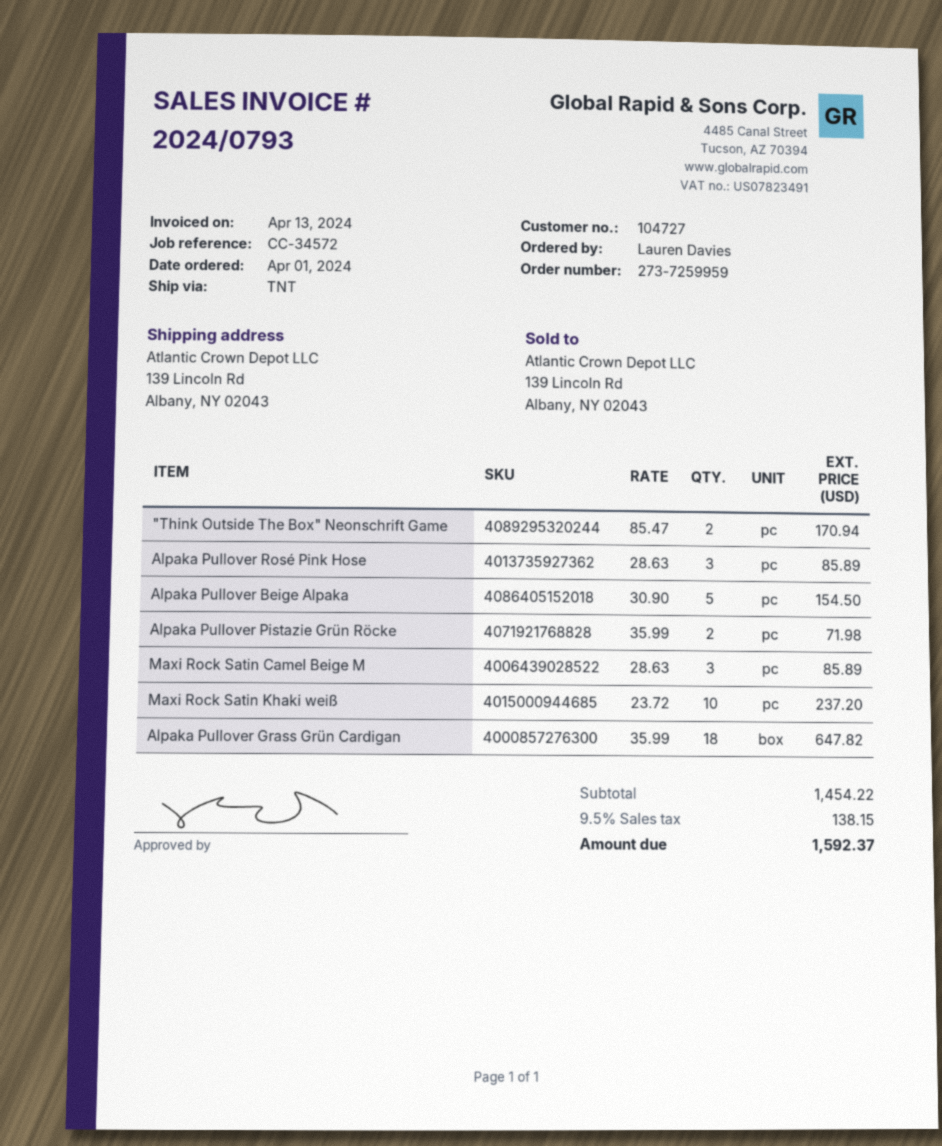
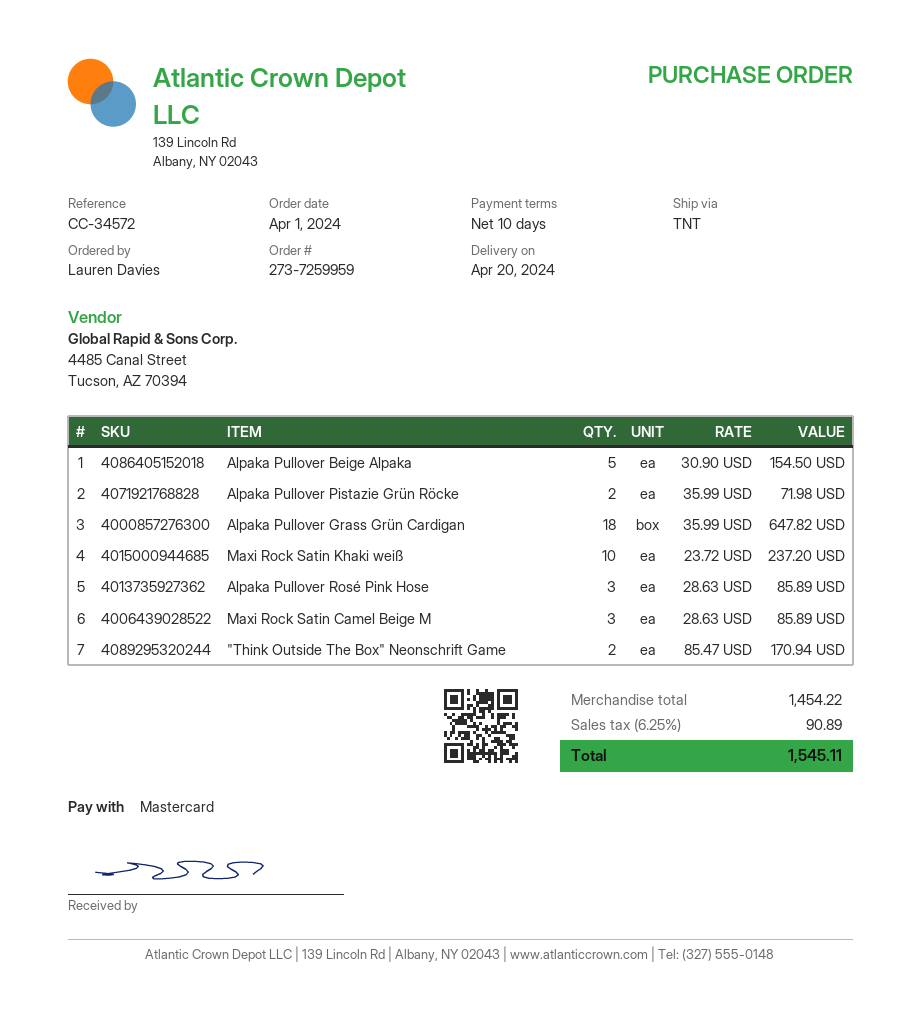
tax: 9.5% = 138.15 -> 6.25% = 90.89
total: 1592.37 -> 1545.11

